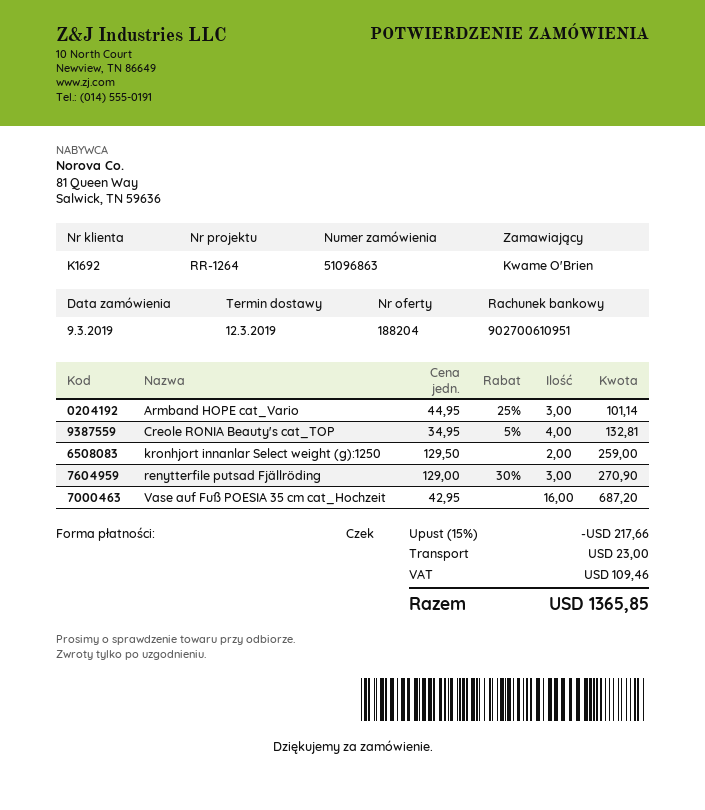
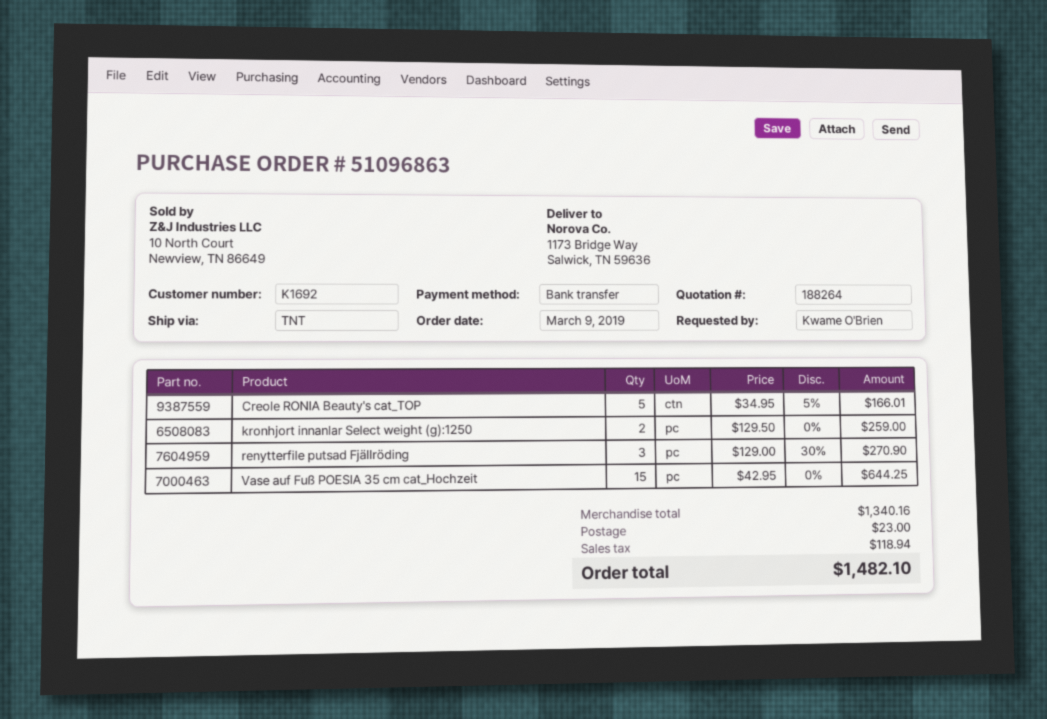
quote number: 188204 -> 188264
payment method: cheque -> bank transfer
Armband HOPE cat_Vario: 3 x 44.95 - 25% = 101.14 -> none
Creole RONIA Beauty's cat_TOP: 4 x 34.95 - 5% = 132.81 -> 5 x 34.95 - 5% = 166.01
Vase auf Fuß POESIA 35 cm cat_Hochzeit: 16 x 42.95 = 687.20 -> 15 x 42.95 = 644.25
discount: 15% = 217.66 -> none
tax: 109.46 -> 118.94
total: 1365.85 -> 1482.10

